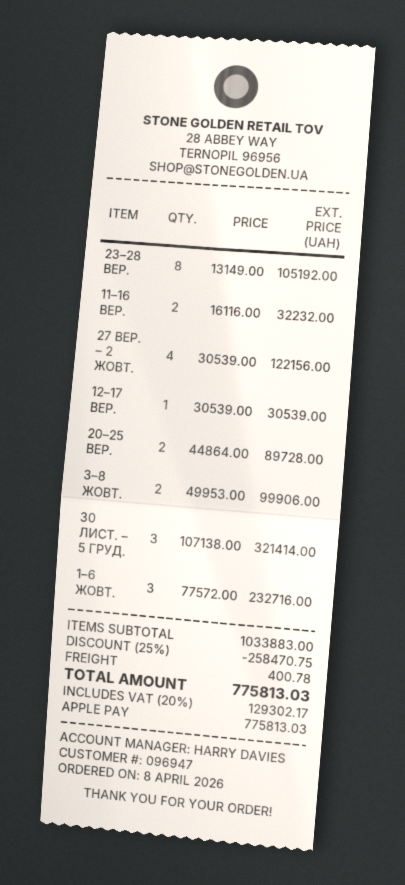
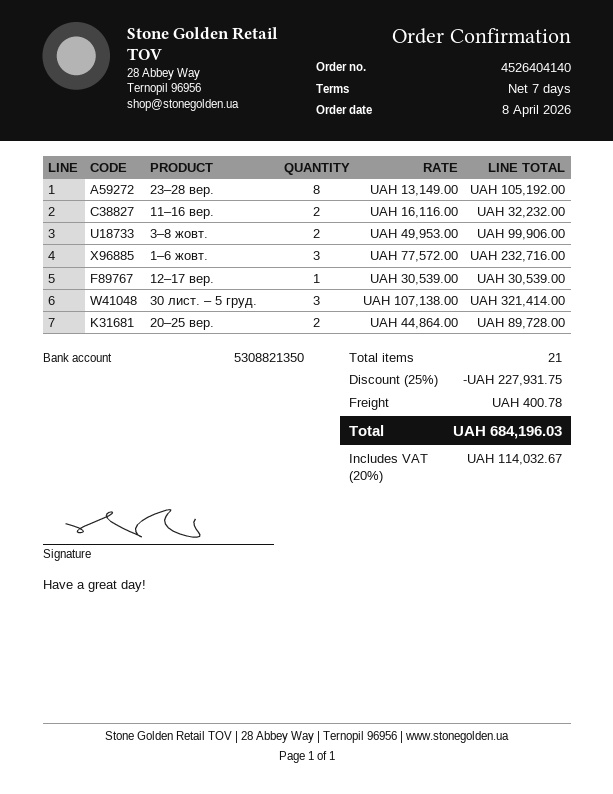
27 ВЕР. – 2 ЖОВТ.: 4 x 30539.00 = 122156.00 -> none
discount: 25% = 258470.75 -> 25% = 227931.75
tax: 20% = 129302.17 -> 20% = 114032.67
total: 775813.03 -> 684196.03

